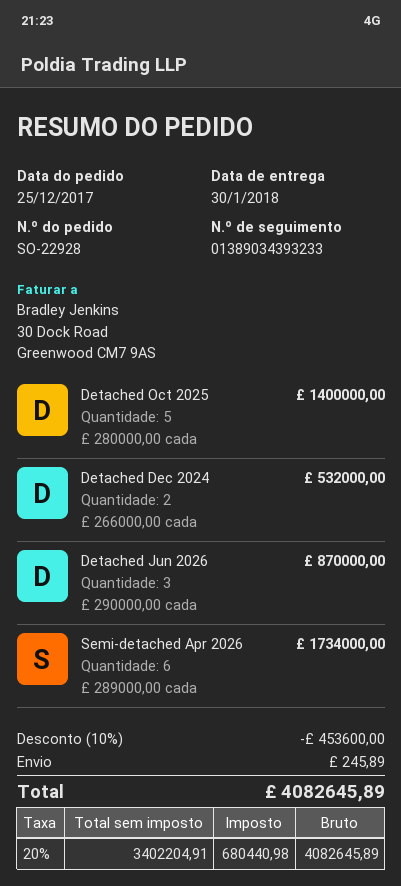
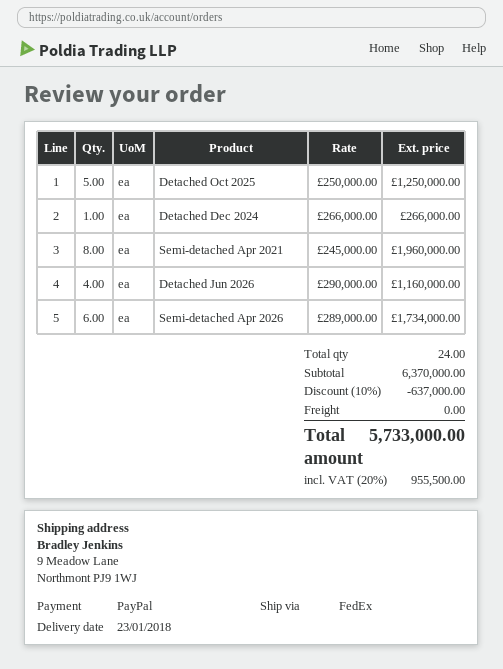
delivery date: 2018-01-30 -> 2018-01-23
Detached Oct 2025: 5 x 280000.00 = 1400000.00 -> 5 x 250000.00 = 1250000.00
Detached Dec 2024: 2 x 266000.00 = 532000.00 -> 1 x 266000.00 = 266000.00
Detached Jun 2026: 3 x 290000.00 = 870000.00 -> 4 x 290000.00 = 1160000.00
Semi-detached Apr 2021: none -> 8 x 245000.00 = 1960000.00
discount: 10% = 453600.00 -> 10% = 637000.00
shipping: 245.89 -> 0.00
tax: 20% = 680440.98 -> 20% = 955500.00
total: 4082645.89 -> 5733000.00

